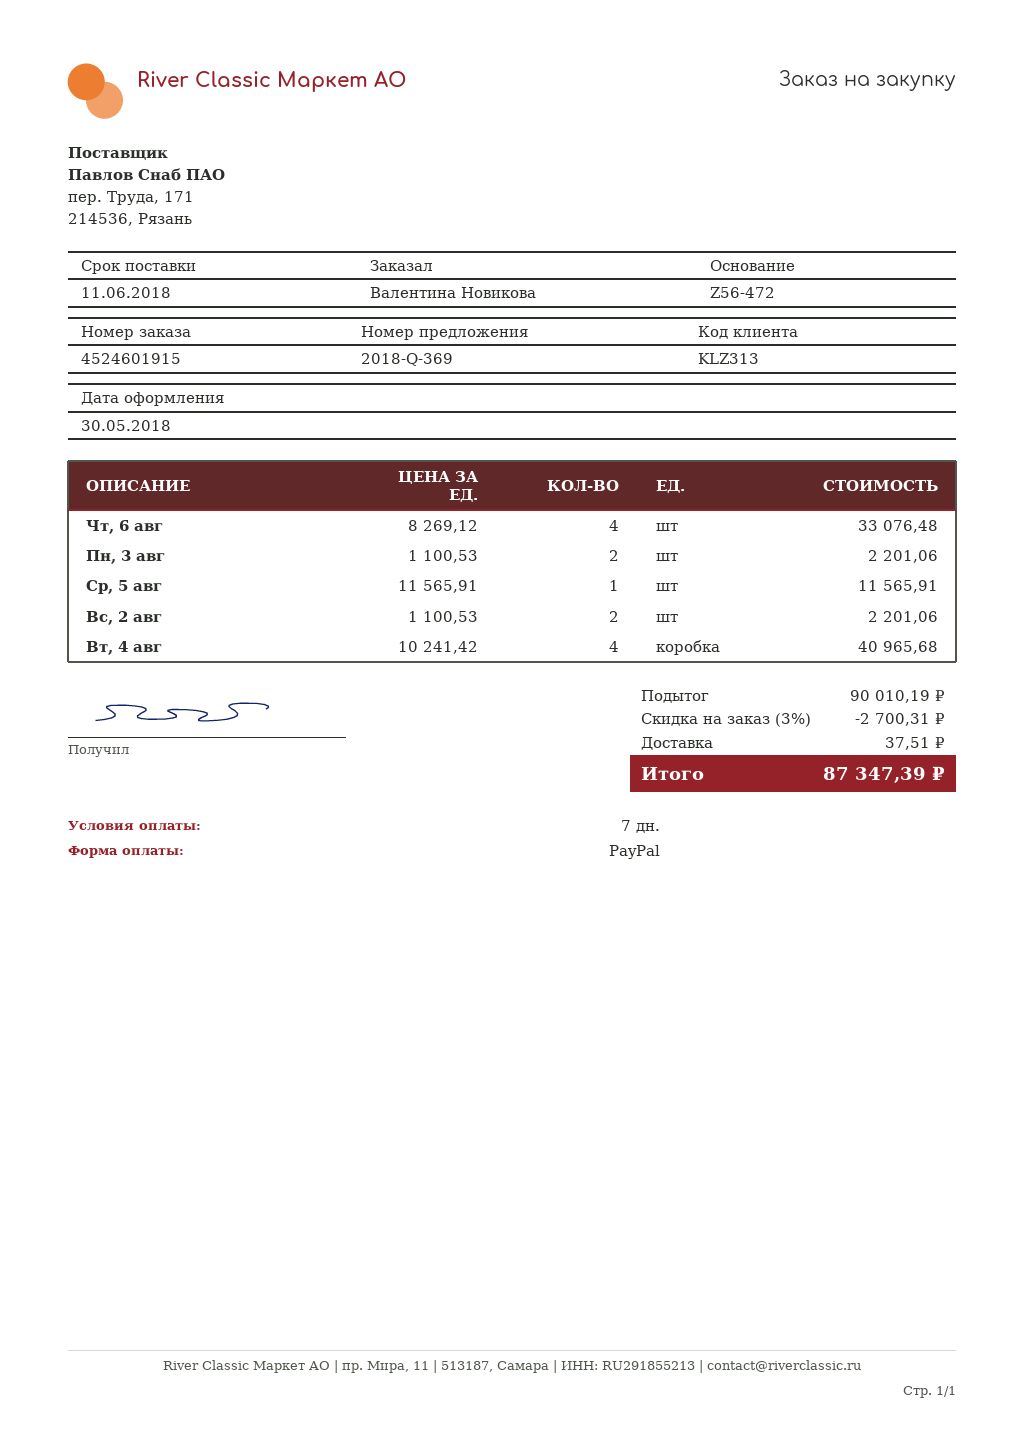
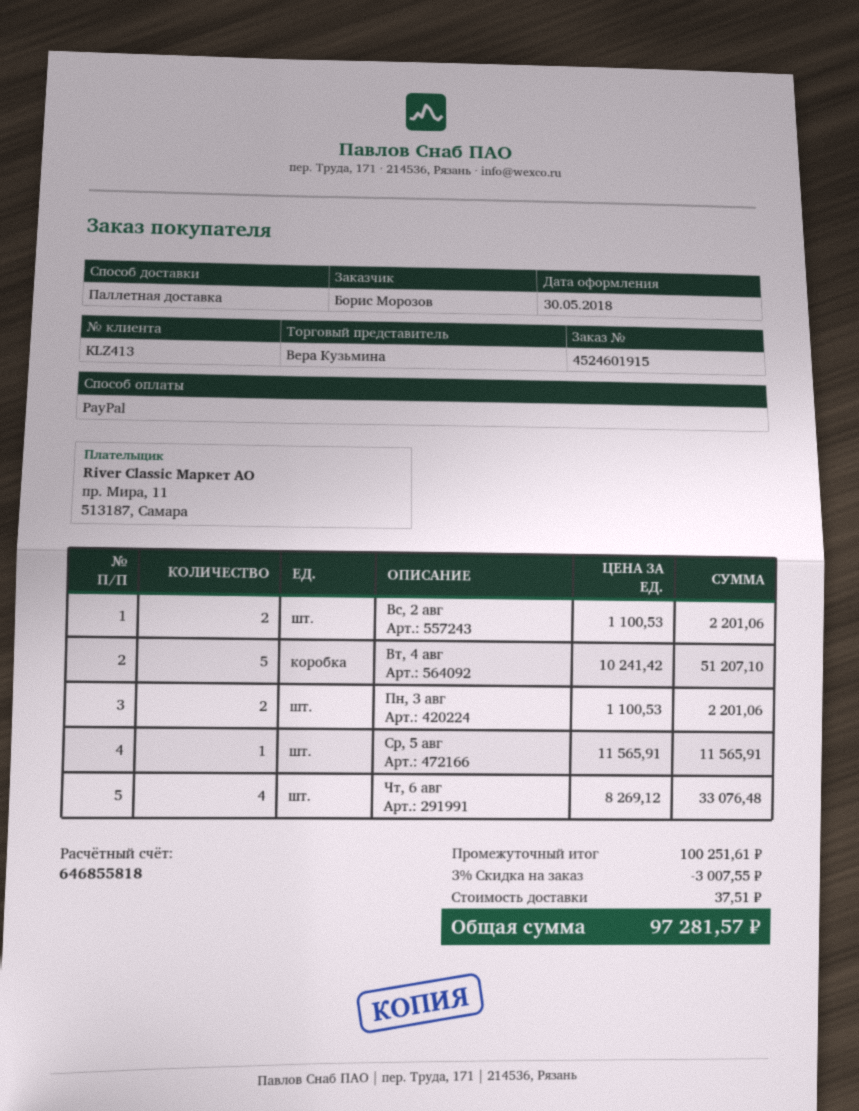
customer number: KLZ313 -> KLZ413
ordered by: Валентина Новикова -> Борис Морозов
Вт, 4 авг: 4 x 10241.42 = 40965.68 -> 5 x 10241.42 = 51207.10
subtotal: 90010.19 -> 100251.61
discount: 3% = 2700.31 -> 3% = 3007.55
total: 87347.39 -> 97281.57

